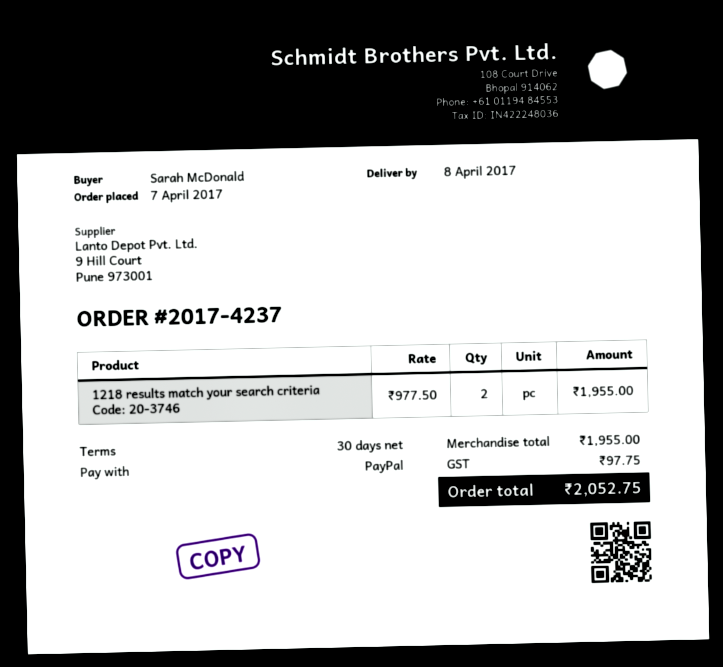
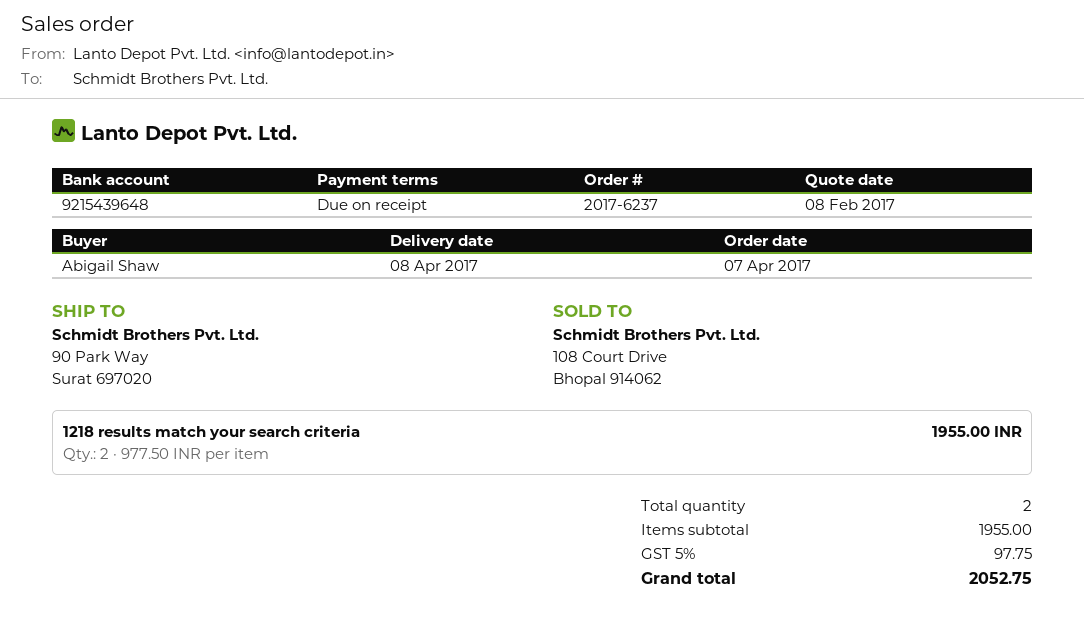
order number: 2017-4237 -> 2017-6237
payment terms: 30 days -> on receipt
ordered by: Sarah McDonald -> Abigail Shaw

